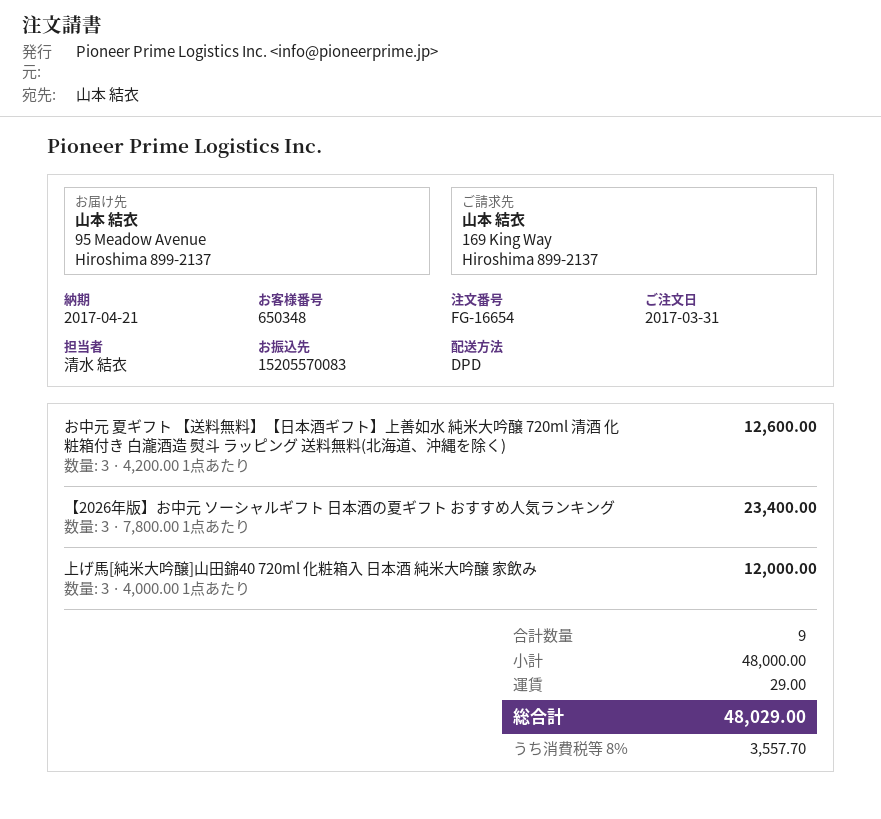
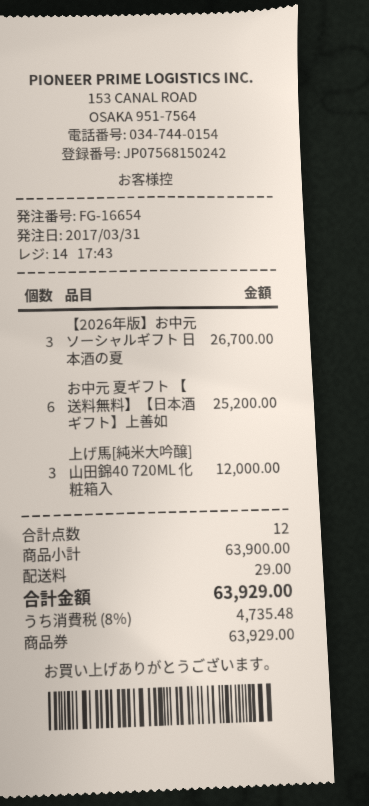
お中元 夏ギフト 【送料無料】【日本酒ギフト】上善如水 純米大吟醸 720ml 清酒 化粧箱付き 白瀧酒造 熨斗 ラッピング 送料無料(北海道、沖縄を除く): 3 for 12600.00 -> 6 for 25200.00
【2026年版】お中元 ソーシャルギフト 日本酒の夏ギフト おすすめ人気ランキング: 3 for 23400.00 -> 3 for 26700.00
total quantity: 9 -> 12
subtotal: 48000.00 -> 63900.00
tax: 8% = 3557.70 -> 8% = 4735.48
total: 48029.00 -> 63929.00

